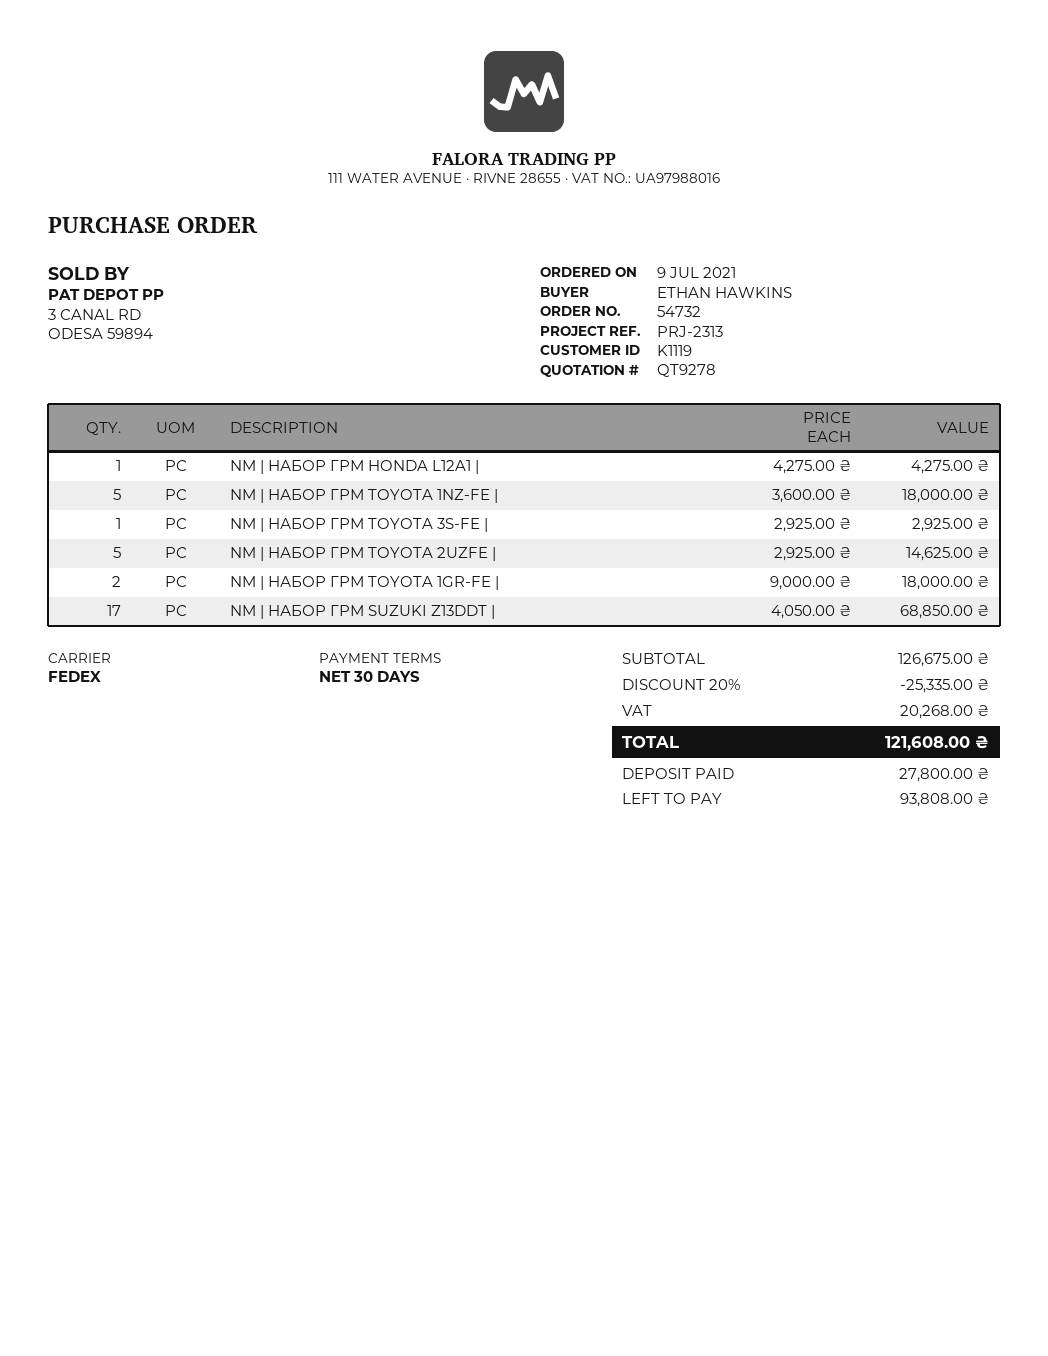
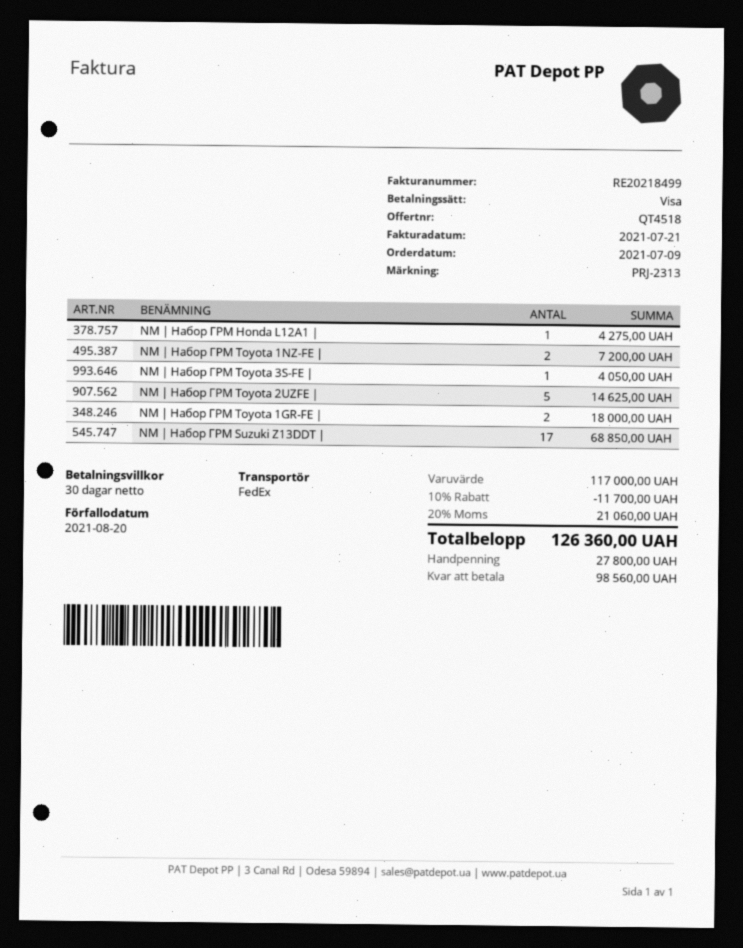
quote number: QT9278 -> QT4518
NM | НАБОР ГРМ TOYOTA 1NZ-FE |: 5 for 18000.00 -> 2 for 7200.00
NM | НАБОР ГРМ TOYOTA 3S-FE |: 1 for 2925.00 -> 1 for 4050.00
subtotal: 126675.00 -> 117000.00
discount: 20% = 25335.00 -> 10% = 11700.00
tax: 20268.00 -> 21060.00
total: 121608.00 -> 126360.00
balance: 93808.00 -> 98560.00

